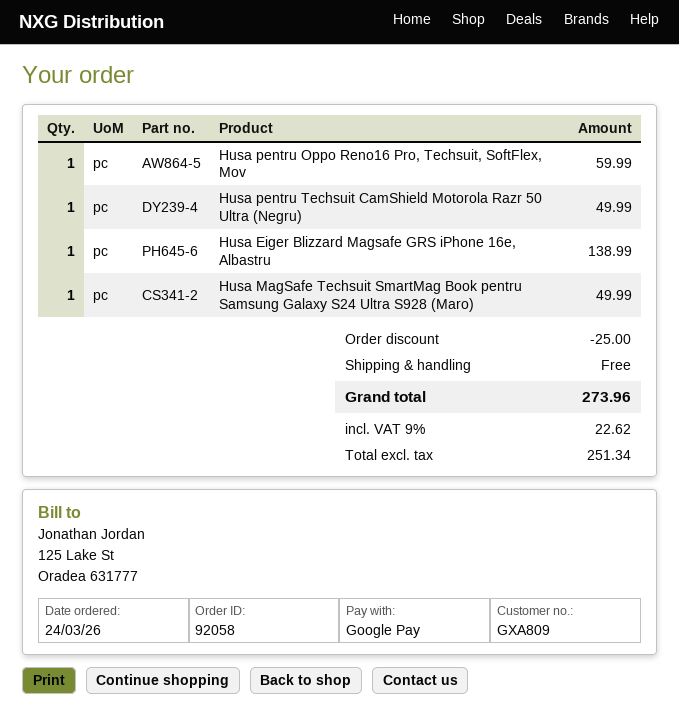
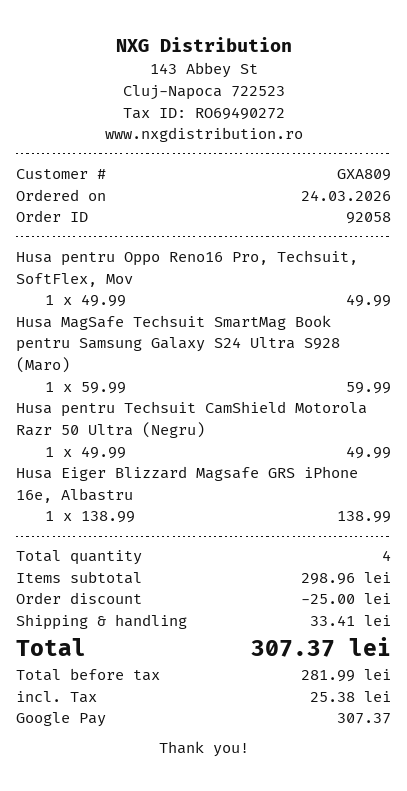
Husa pentru Oppo Reno16 Pro, Techsuit, SoftFlex, Mov: 1 for 59.99 -> 1 for 49.99
Husa MagSafe Techsuit SmartMag Book pentru Samsung Galaxy S24 Ultra S928 (Maro): 1 for 49.99 -> 1 for 59.99
shipping: 0.00 -> 33.41
net: 251.34 -> 281.99
tax: 22.62 -> 25.38
total: 273.96 -> 307.37

